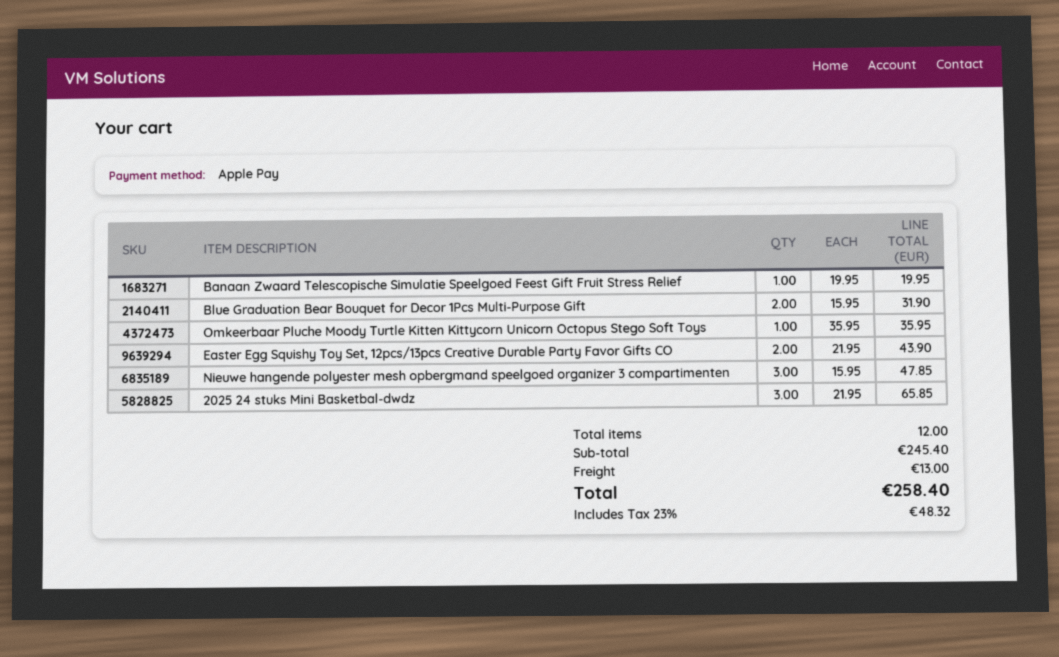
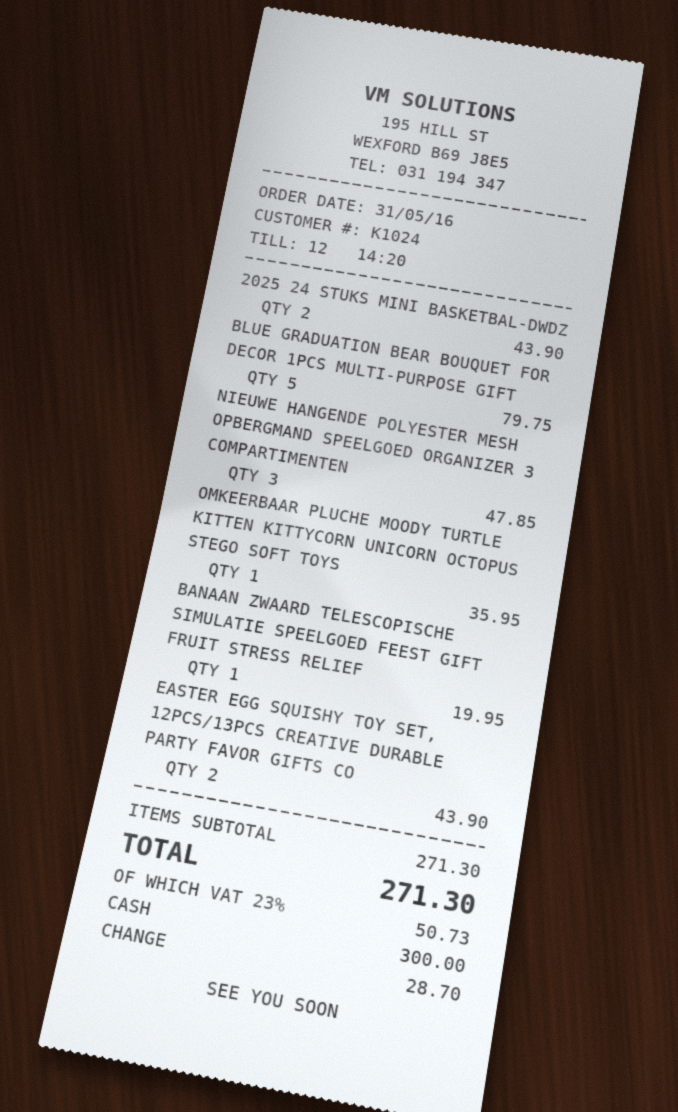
payment method: Apple Pay -> cash
Blue Graduation Bear Bouquet for Decor 1Pcs Multi-Purpose Gift: 2 for 31.90 -> 5 for 79.75
2025 24 stuks Mini Basketbal-dwdz: 3 for 65.85 -> 2 for 43.90
subtotal: 245.40 -> 271.30
shipping: 13.00 -> none
tax: 23% = 48.32 -> 23% = 50.73
total: 258.40 -> 271.30

